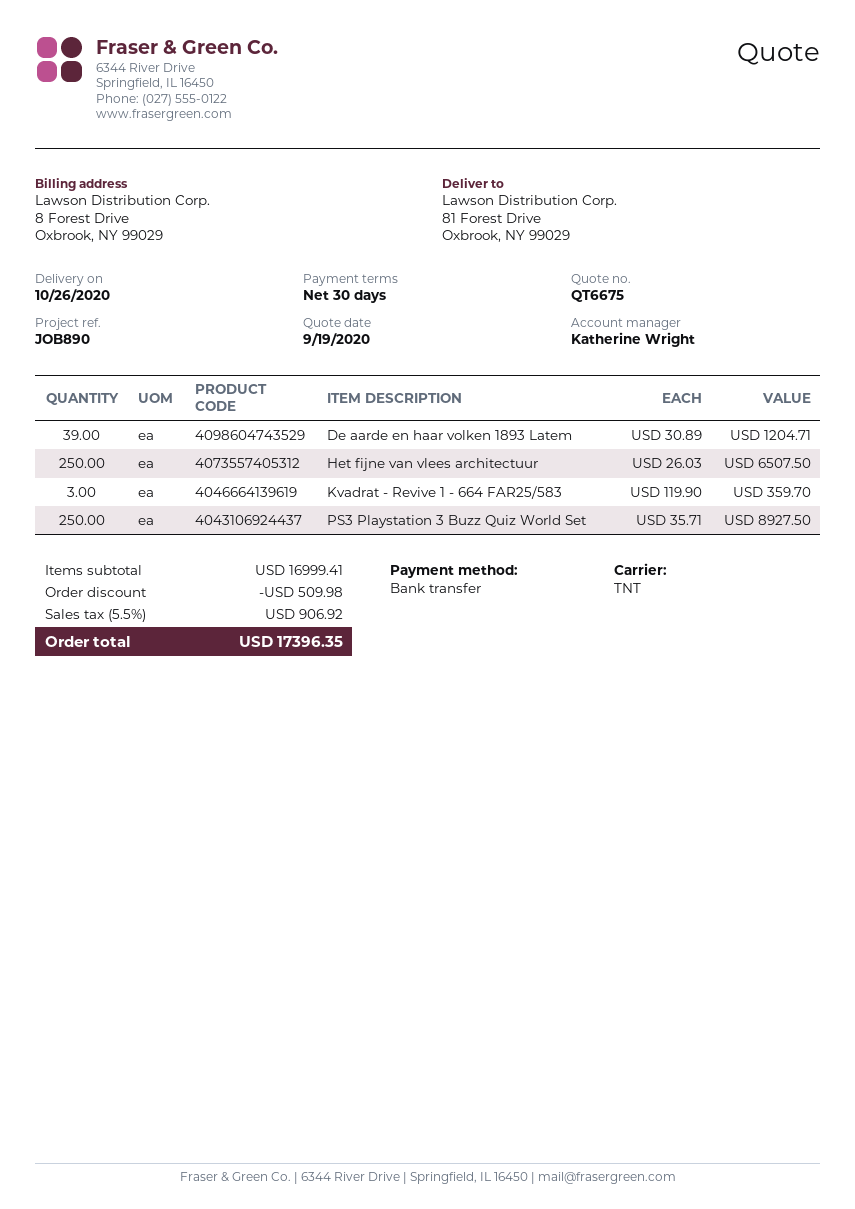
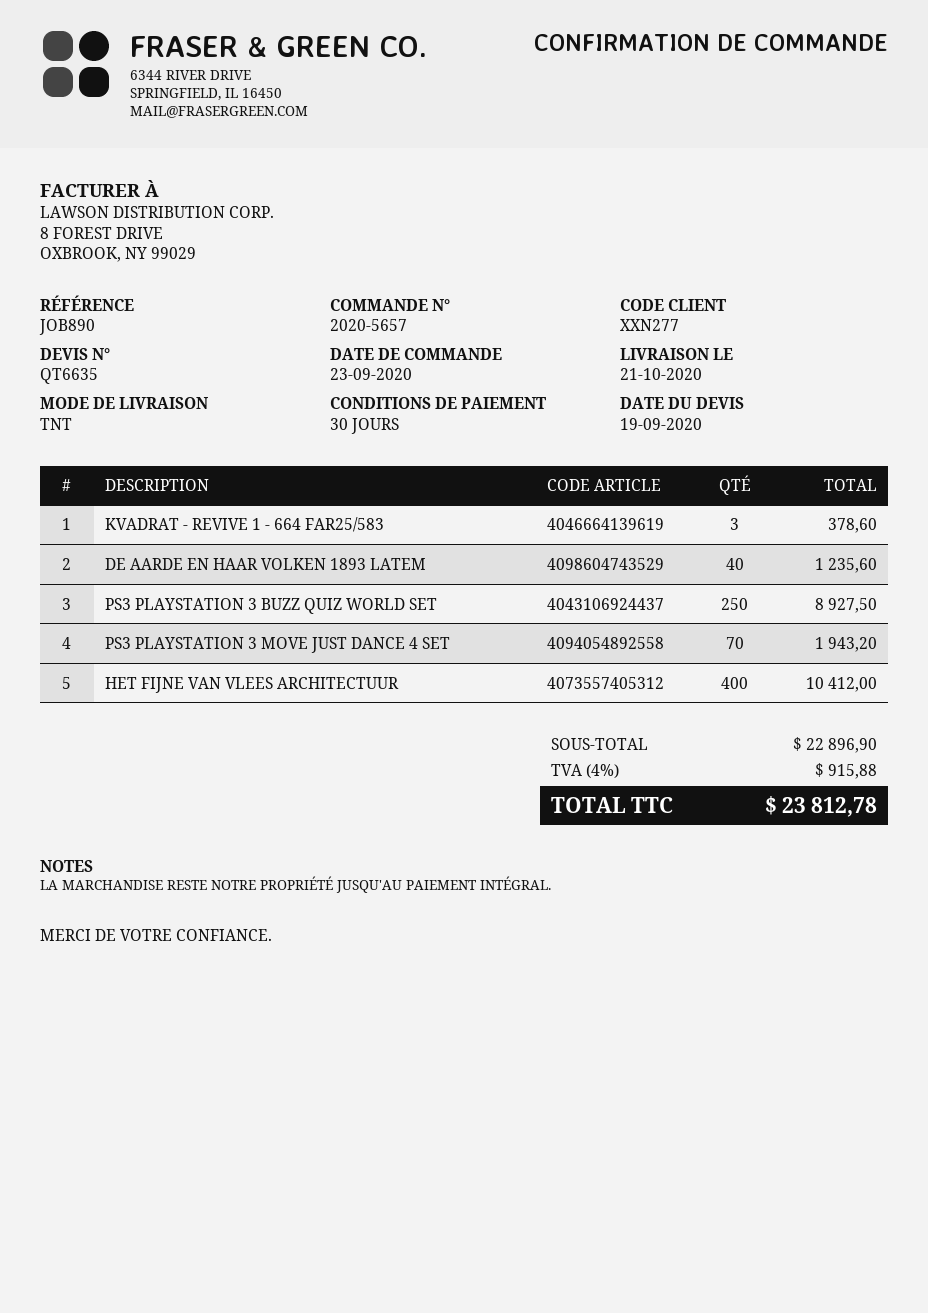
quote number: QT6675 -> QT6635
delivery date: 2020-10-26 -> 2020-10-21
De aarde en haar volken 1893 Latem: 39 for 1204.71 -> 40 for 1235.60
Het fijne van vlees architectuur: 250 for 6507.50 -> 400 for 10412.00
Kvadrat - Revive 1 - 664 FAR25/583: 3 for 359.70 -> 3 for 378.60
PS3 PLAYSTATION 3 MOVE JUST DANCE 4 SET: none -> 70 for 1943.20
subtotal: 16999.41 -> 22896.90
discount: 509.98 -> none
tax: 5.5% = 906.92 -> 4% = 915.88
total: 17396.35 -> 23812.78

